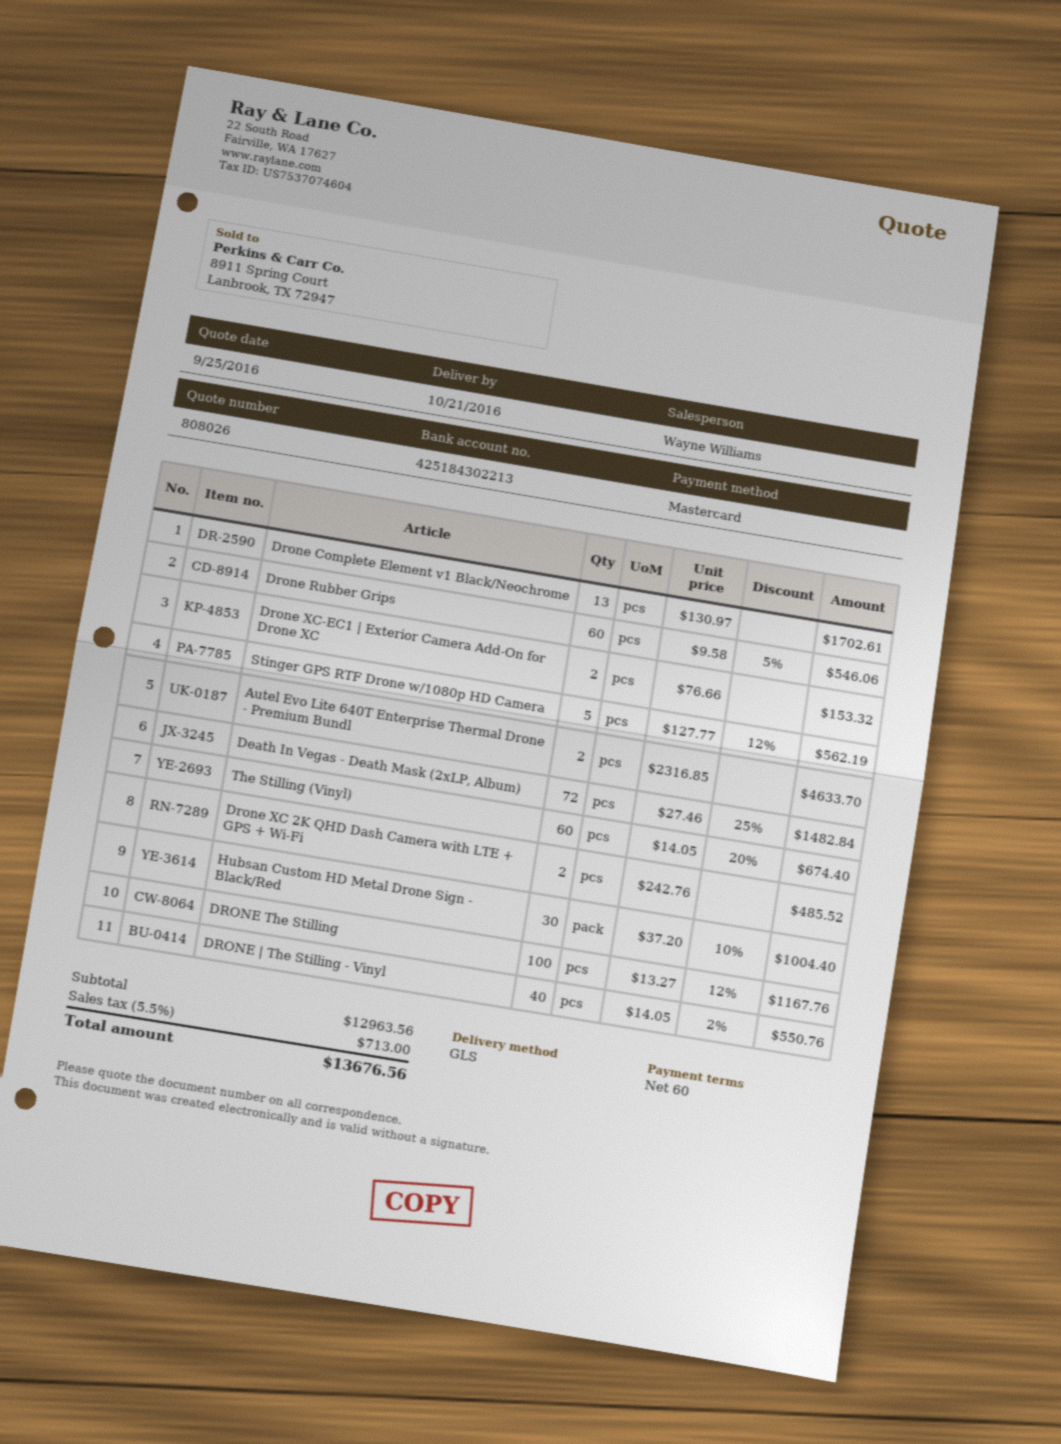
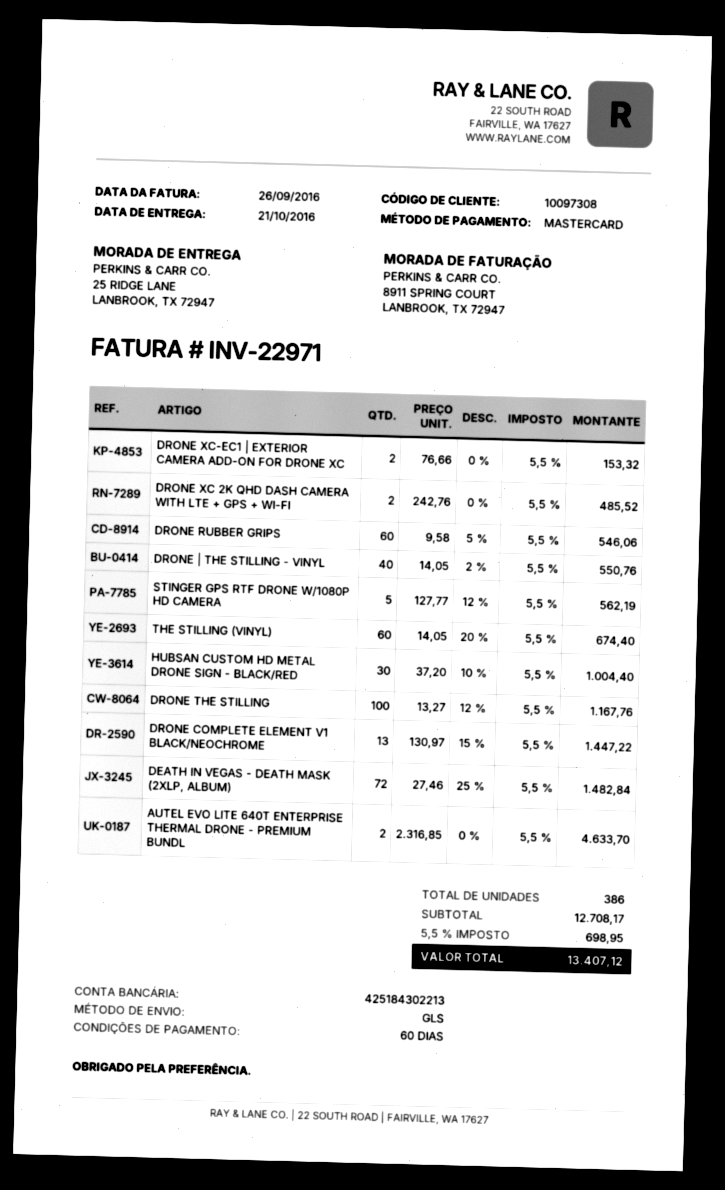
Drone Complete Element v1 Black/Neochrome: 13 x 130.97 = 1702.61 -> 13 x 130.97 - 15% = 1447.22
subtotal: 12963.56 -> 12708.17
tax: 5.5% = 713.00 -> 5.5% = 698.95
total: 13676.56 -> 13407.12

